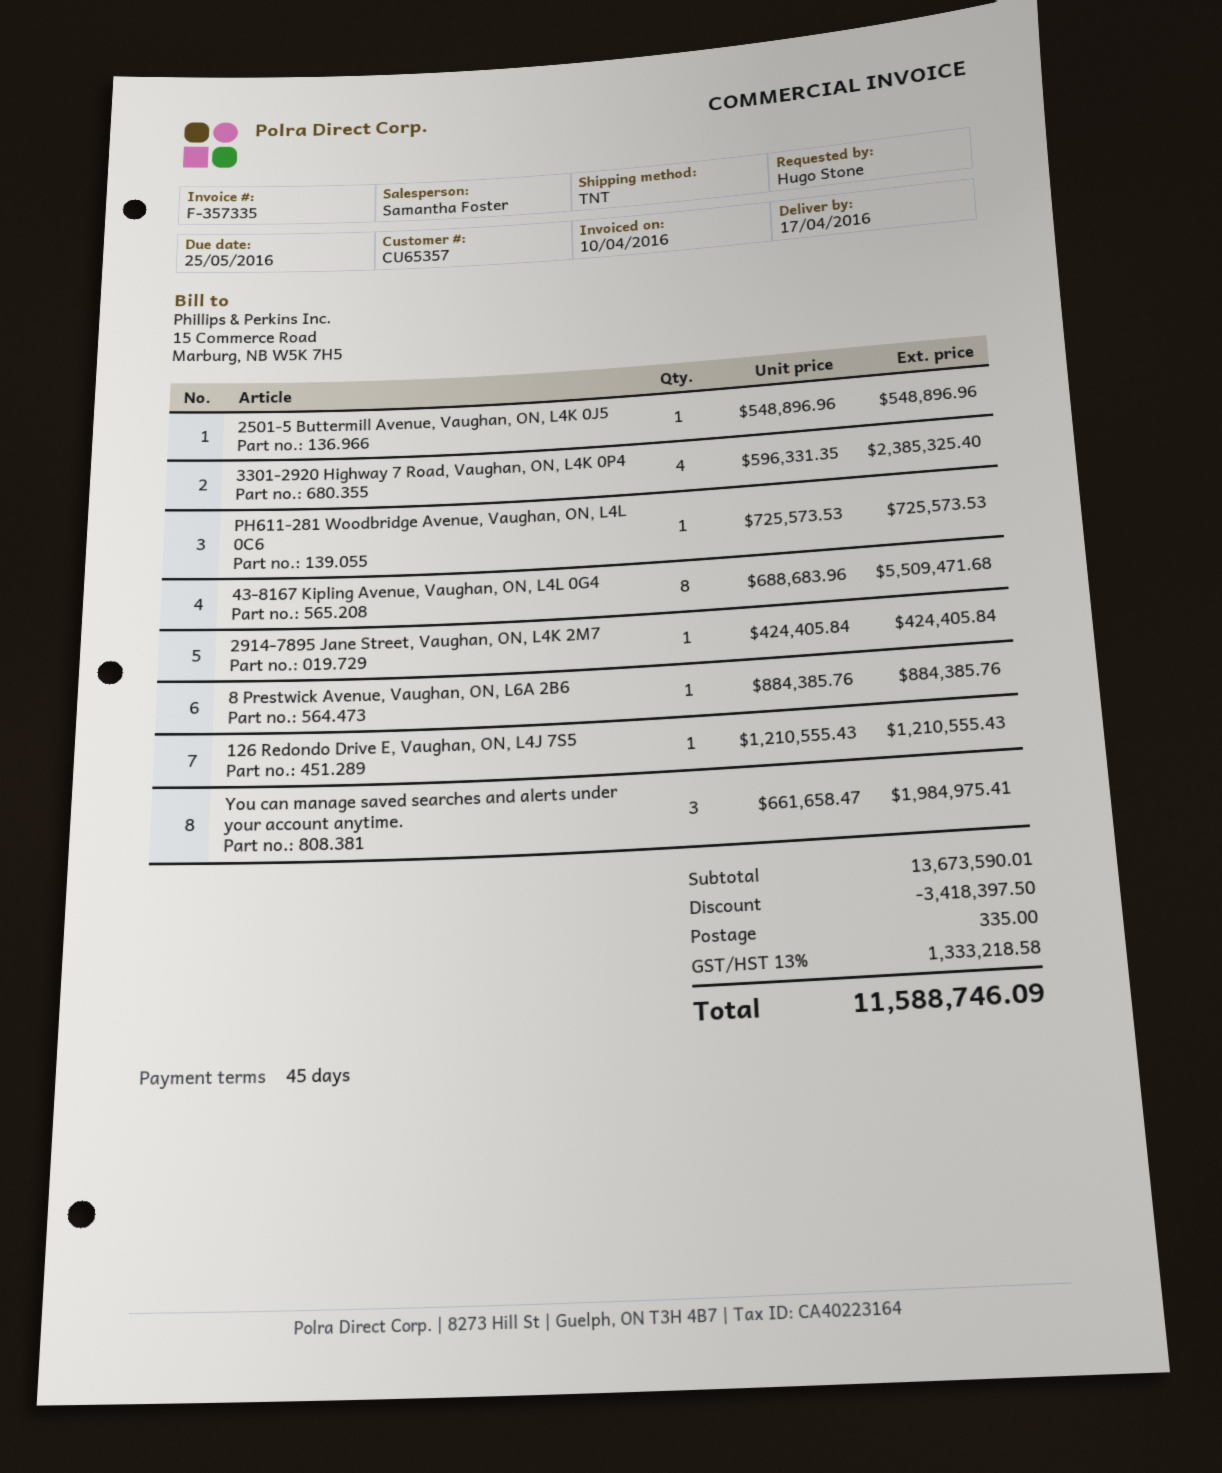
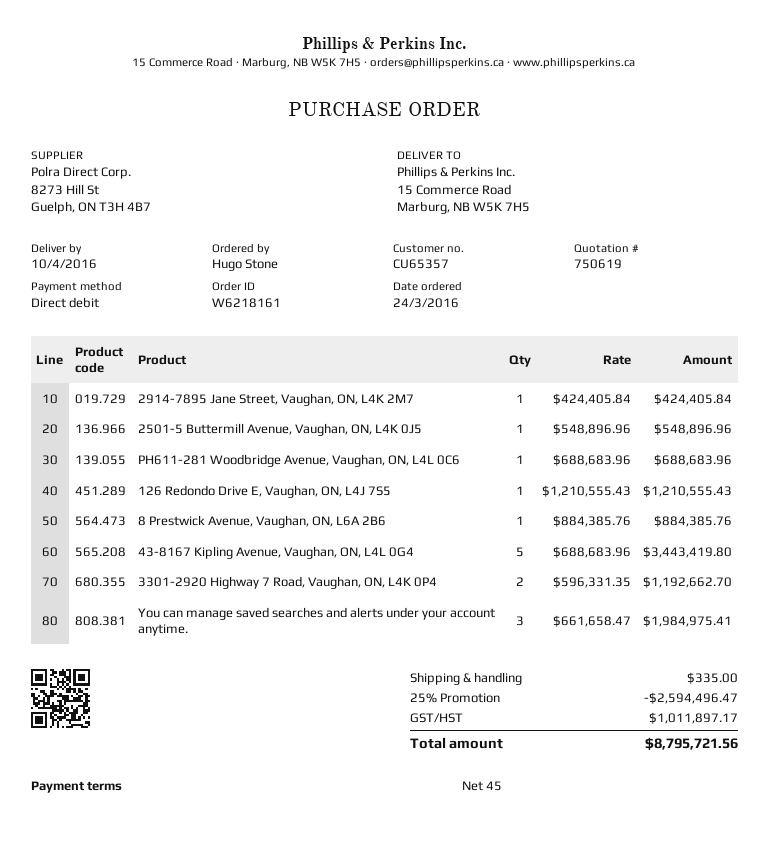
delivery date: 2016-04-17 -> 2016-04-10
3301-2920 Highway 7 Road, Vaughan, ON, L4K 0P4: 4 x 596331.35 = 2385325.40 -> 2 x 596331.35 = 1192662.70
PH611-281 Woodbridge Avenue, Vaughan, ON, L4L 0C6: 1 x 725573.53 = 725573.53 -> 1 x 688683.96 = 688683.96
43-8167 Kipling Avenue, Vaughan, ON, L4L 0G4: 8 x 688683.96 = 5509471.68 -> 5 x 688683.96 = 3443419.80
discount: 3418397.50 -> 2594496.47
tax: 1333218.58 -> 1011897.17
total: 11588746.09 -> 8795721.56

